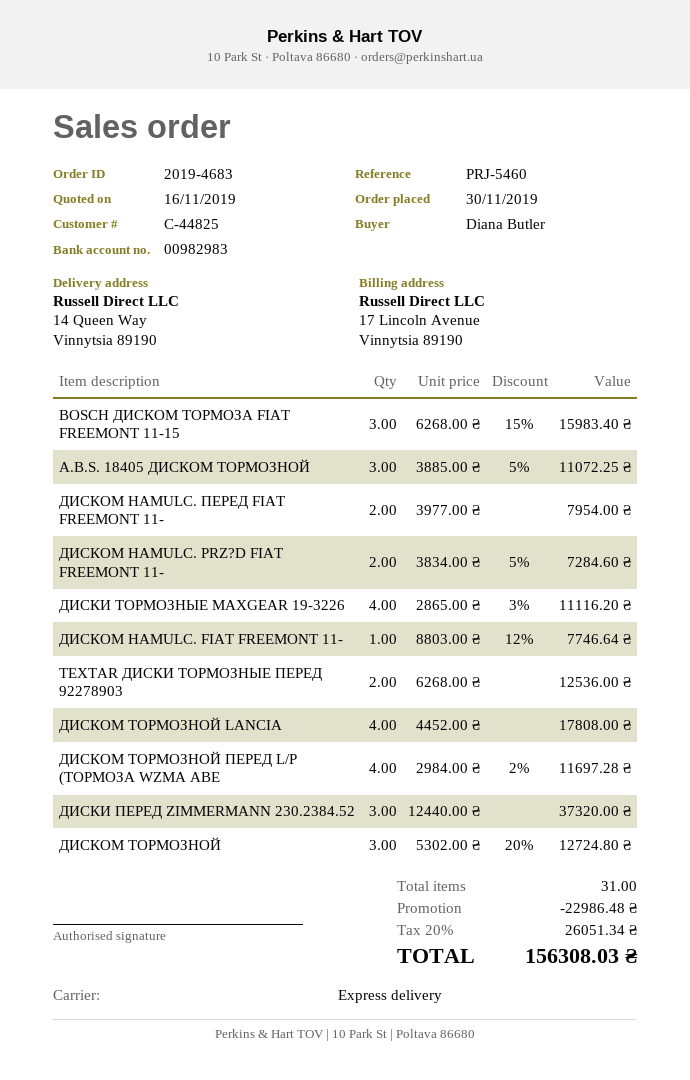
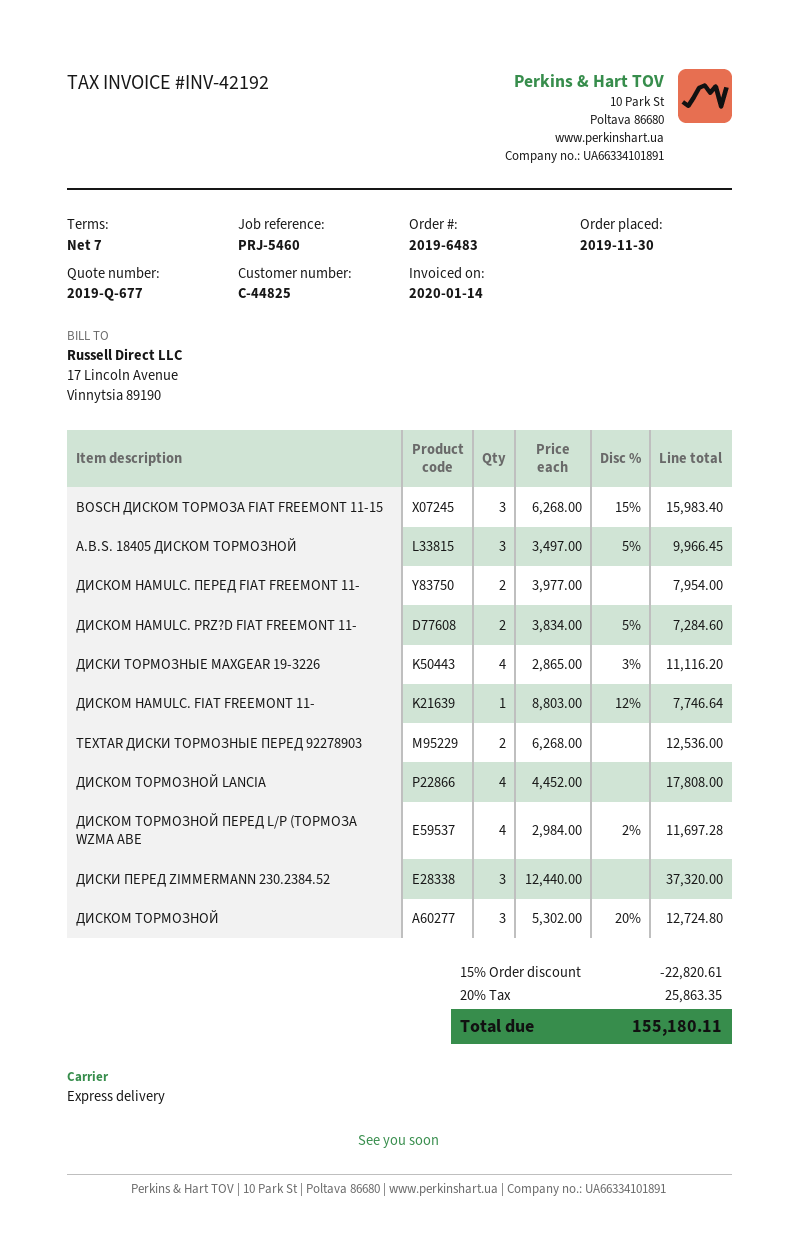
order number: 2019-4683 -> 2019-6483
A.B.S. 18405 ДИСКОМ ТОРМОЗНОЙ: 3 x 3885.00 - 5% = 11072.25 -> 3 x 3497.00 - 5% = 9966.45
discount: 22986.48 -> 22820.61
tax: 20% = 26051.34 -> 20% = 25863.35
total: 156308.03 -> 155180.11

